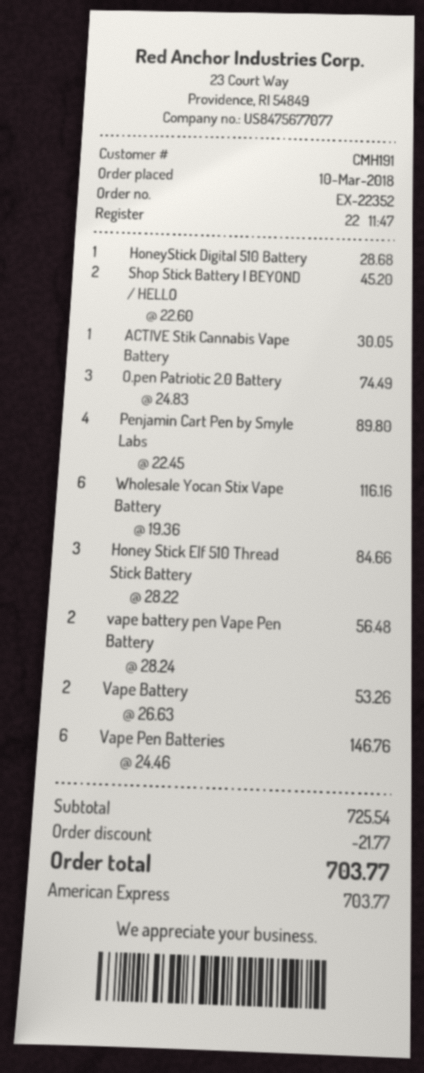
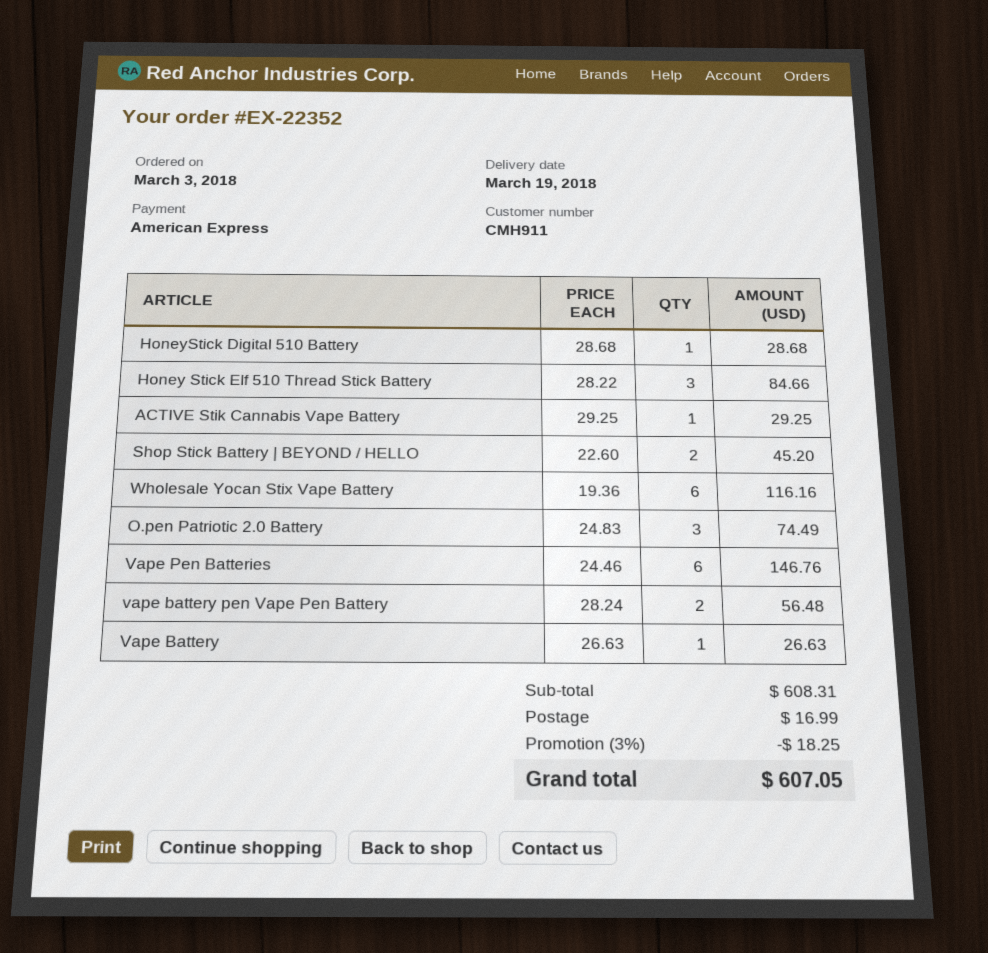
order date: 2018-03-10 -> 2018-03-03
customer number: CMH191 -> CMH911
ACTIVE Stik Cannabis Vape Battery: 1 x 30.05 = 30.05 -> 1 x 29.25 = 29.25
Penjamin Cart Pen by Smyle Labs: 4 x 22.45 = 89.80 -> none
Vape Battery: 2 x 26.63 = 53.26 -> 1 x 26.63 = 26.63
subtotal: 725.54 -> 608.31
discount: 21.77 -> 18.25
shipping: none -> 16.99
total: 703.77 -> 607.05

